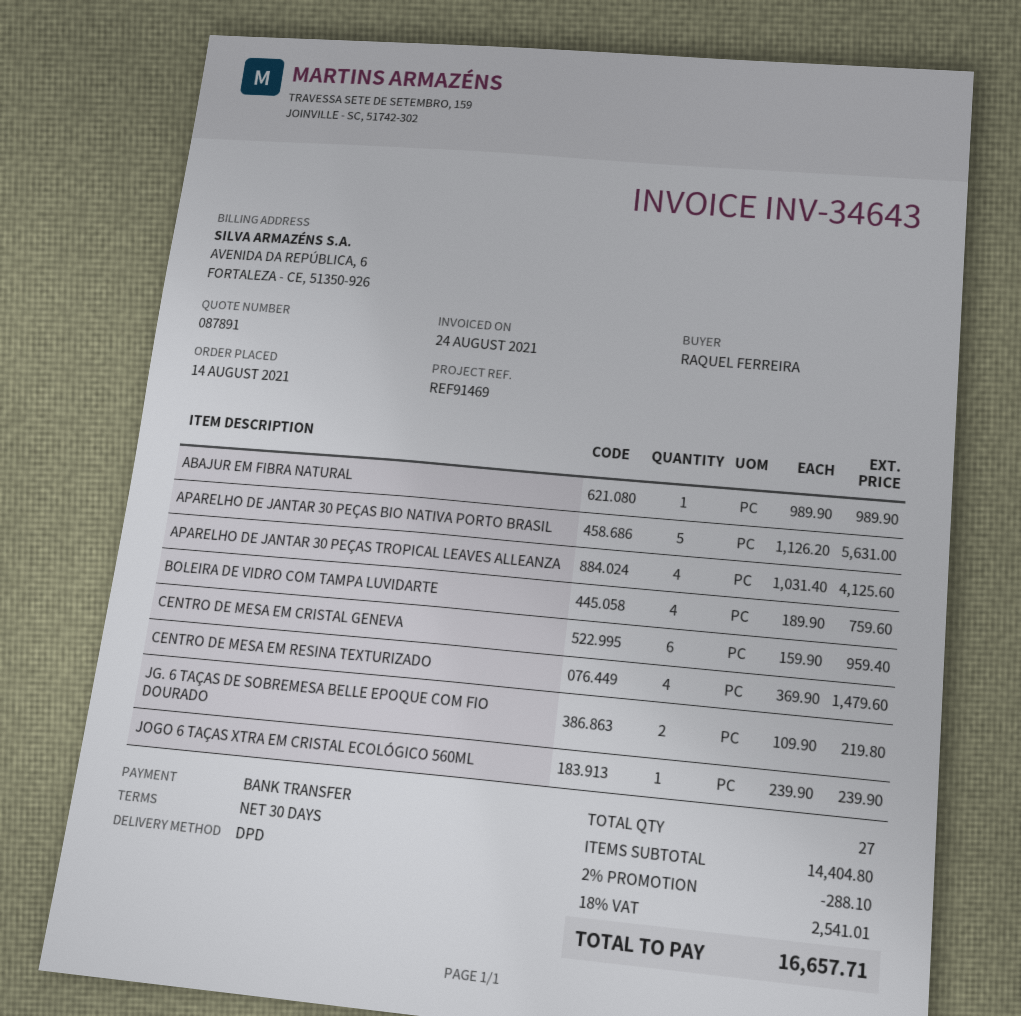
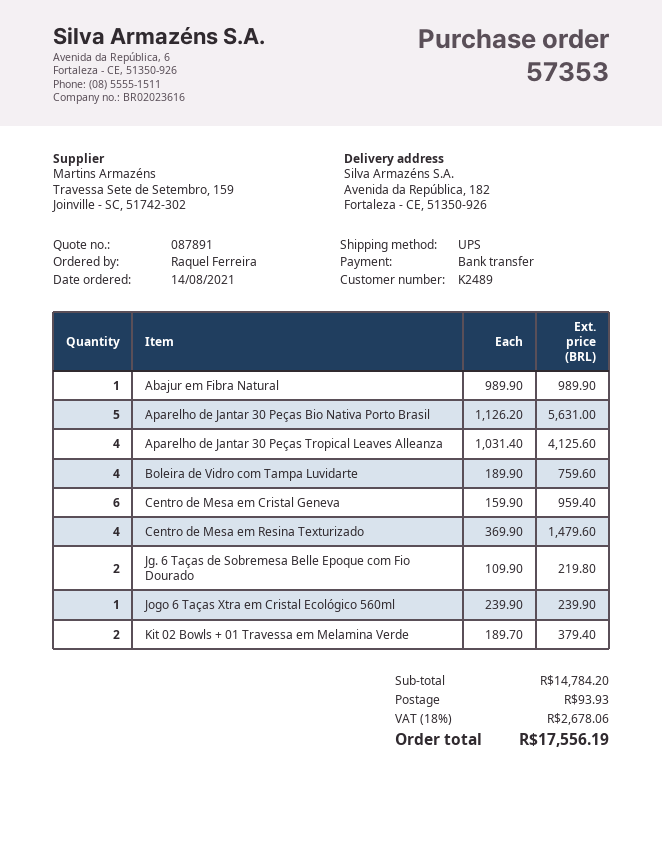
shipping method: DPD -> UPS
Kit 02 Bowls + 01 Travessa em Melamina Verde: none -> 2 x 189.70 = 379.40
subtotal: 14404.80 -> 14784.20
discount: 2% = 288.10 -> none
shipping: none -> 93.93
tax: 18% = 2541.01 -> 18% = 2678.06
total: 16657.71 -> 17556.19

